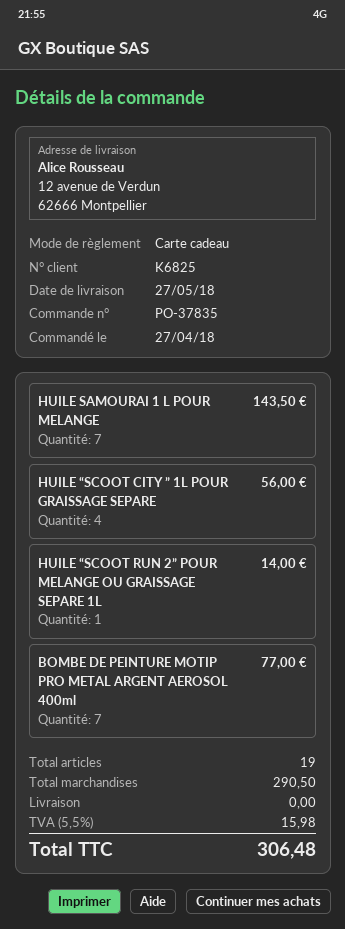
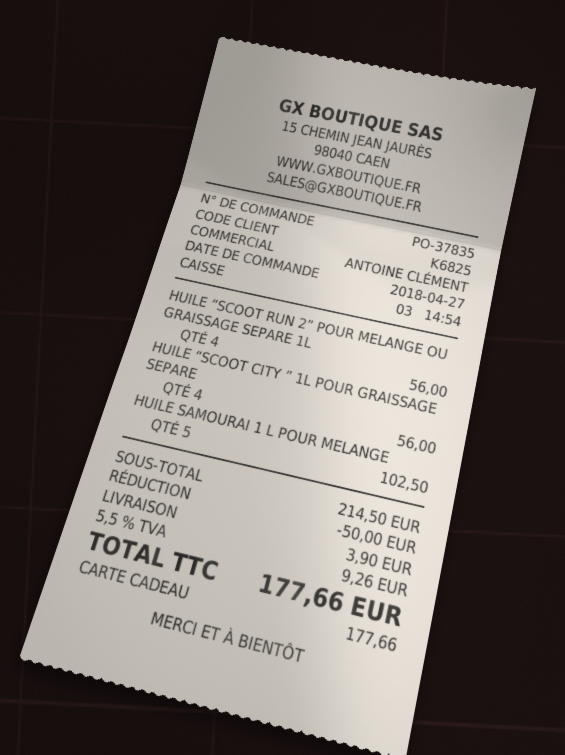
HUILE SAMOURAI 1 L POUR MELANGE: 7 for 143.50 -> 5 for 102.50
HUILE “SCOOT RUN 2” POUR MELANGE OU GRAISSAGE SEPARE 1L: 1 for 14.00 -> 4 for 56.00
BOMBE DE PEINTURE MOTIP PRO METAL ARGENT AEROSOL 400ml: 7 for 77.00 -> none
subtotal: 290.50 -> 214.50
discount: none -> 50.00
shipping: 0.00 -> 3.90
tax: 5.5% = 15.98 -> 5.5% = 9.26
total: 306.48 -> 177.66

